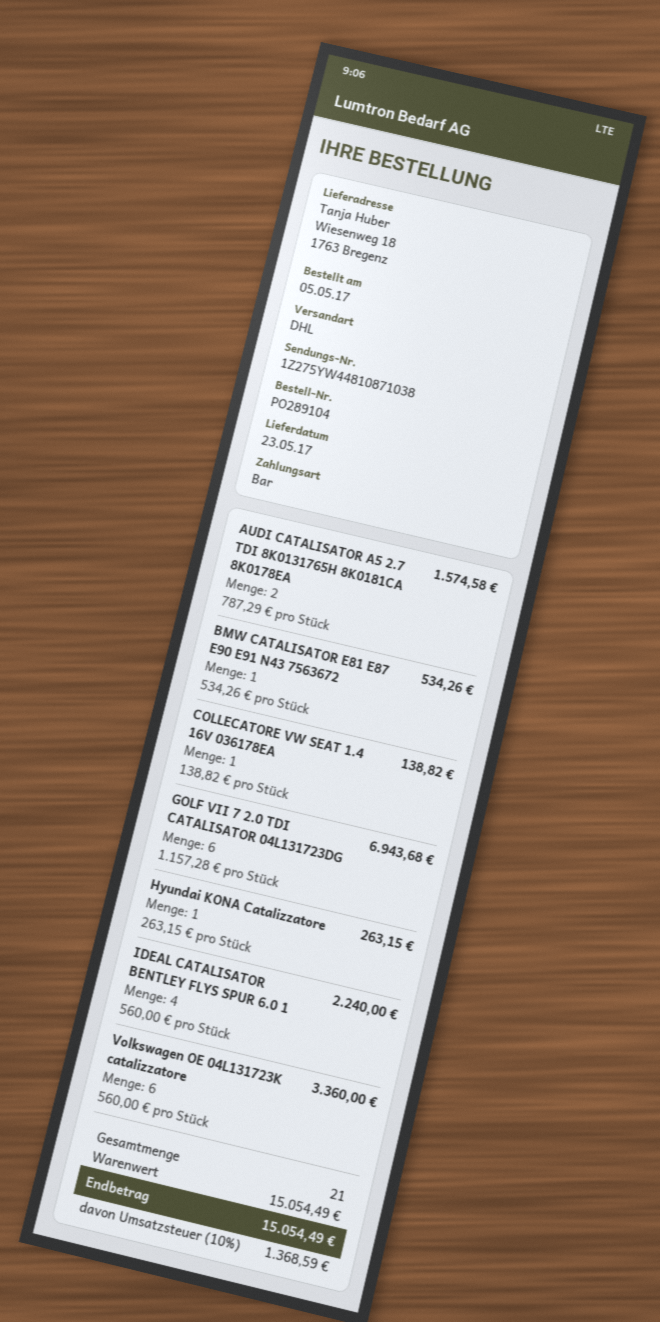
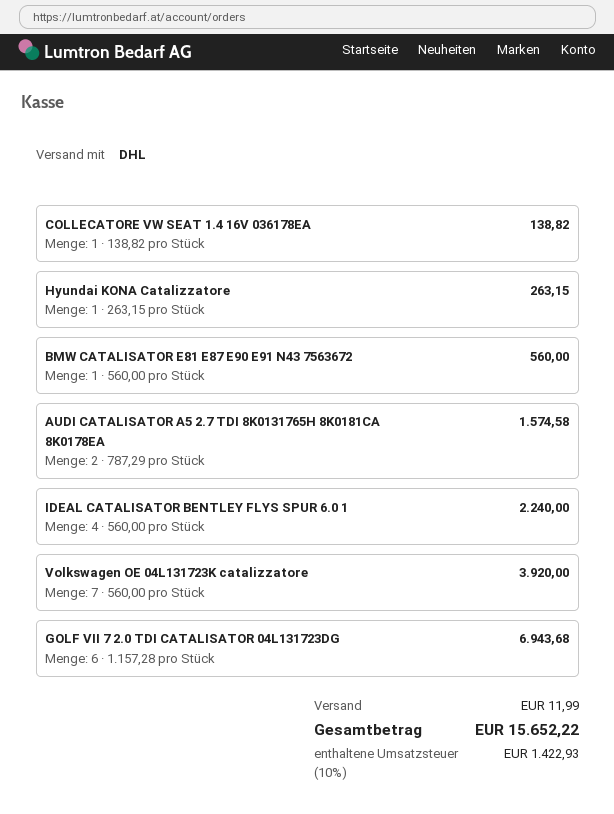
BMW CATALISATOR E81 E87 E90 E91 N43 7563672: 1 x 534.26 = 534.26 -> 1 x 560.00 = 560.00
Volkswagen OE 04L131723K catalizzatore: 6 x 560.00 = 3360.00 -> 7 x 560.00 = 3920.00
shipping: none -> 11.99
tax: 10% = 1368.59 -> 10% = 1422.93
total: 15054.49 -> 15652.22

